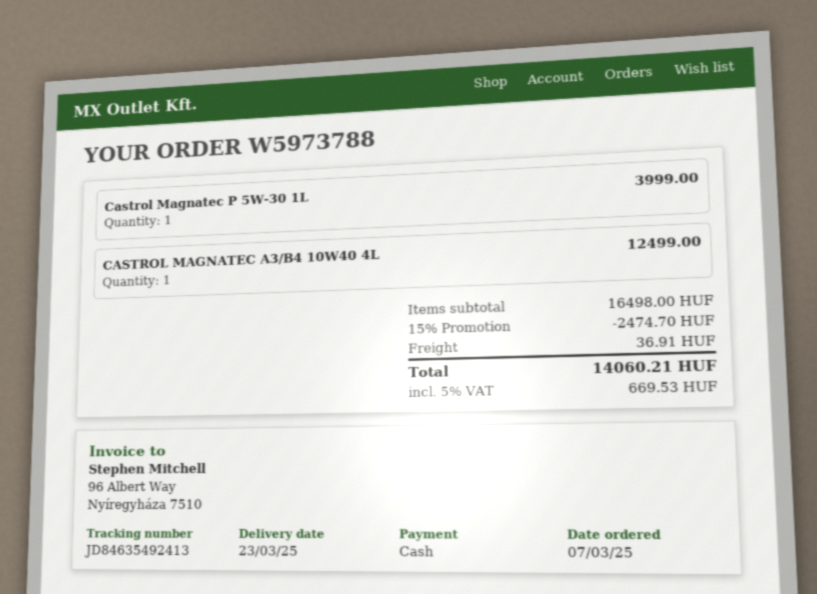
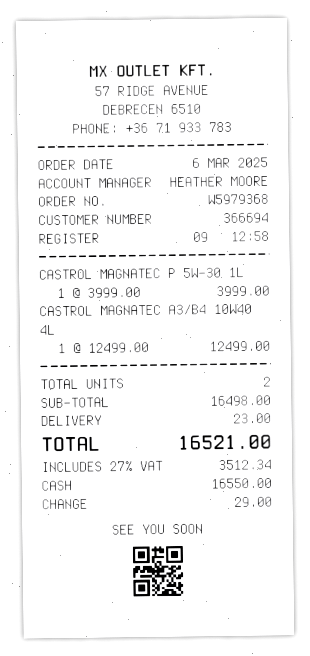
order number: W5973788 -> W5979368
order date: 2025-03-07 -> 2025-03-06
discount: 15% = 2474.70 -> none
shipping: 36.91 -> 23.00
tax: 5% = 669.53 -> 27% = 3512.34
total: 14060.21 -> 16521.00

